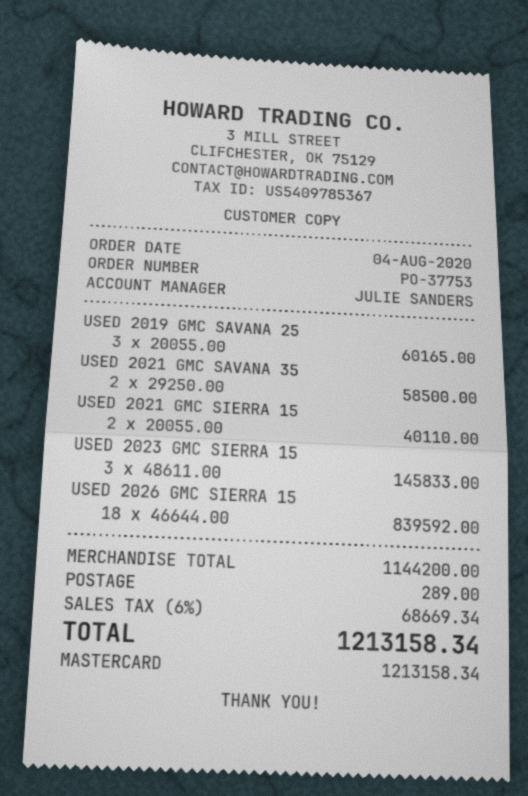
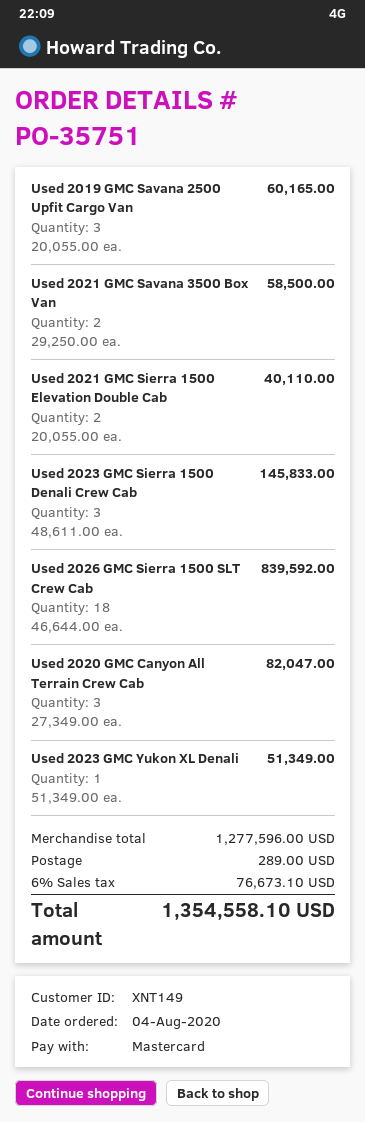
order number: PO-37753 -> PO-35751
Used 2020 GMC Canyon All Terrain Crew Cab: none -> 3 x 27349.00 = 82047.00
Used 2023 GMC Yukon XL Denali: none -> 1 x 51349.00 = 51349.00
subtotal: 1144200.00 -> 1277596.00
tax: 6% = 68669.34 -> 6% = 76673.10
total: 1213158.34 -> 1354558.10

